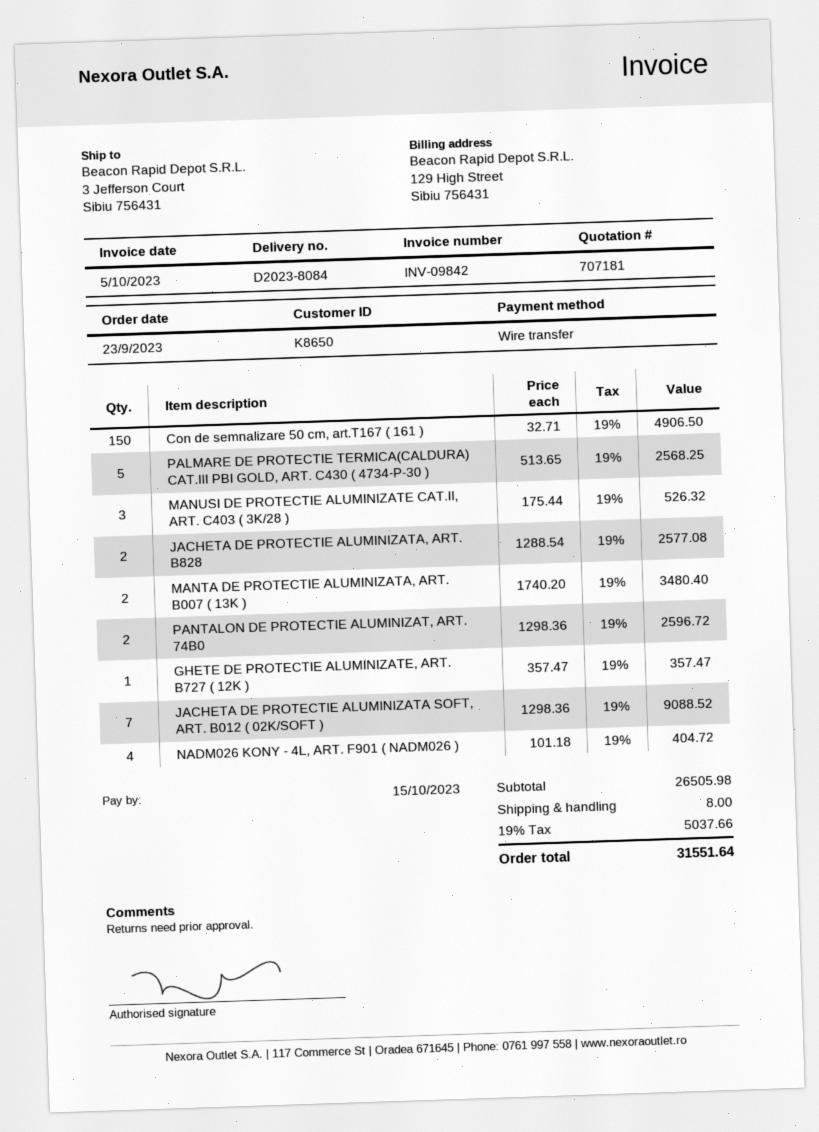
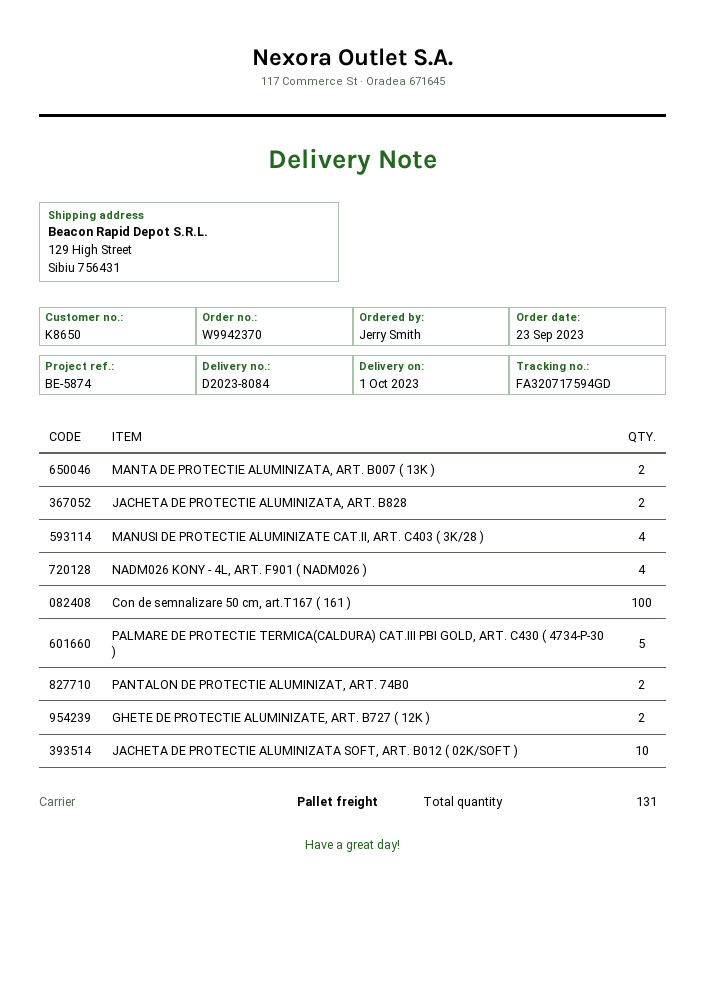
ship to: 3 Jefferson Court, Sibiu 756431 -> 129 High Street, Sibiu 756431
Con de semnalizare 50 cm, art.T167 ( 161 ): 150 -> 100
MANUSI DE PROTECTIE ALUMINIZATE CAT.II, ART. C403 ( 3K/28 ): 3 -> 4
GHETE DE PROTECTIE ALUMINIZATE, ART. B727 ( 12K ): 1 -> 2
JACHETA DE PROTECTIE ALUMINIZATA SOFT, ART. B012 ( 02K/SOFT ): 7 -> 10

